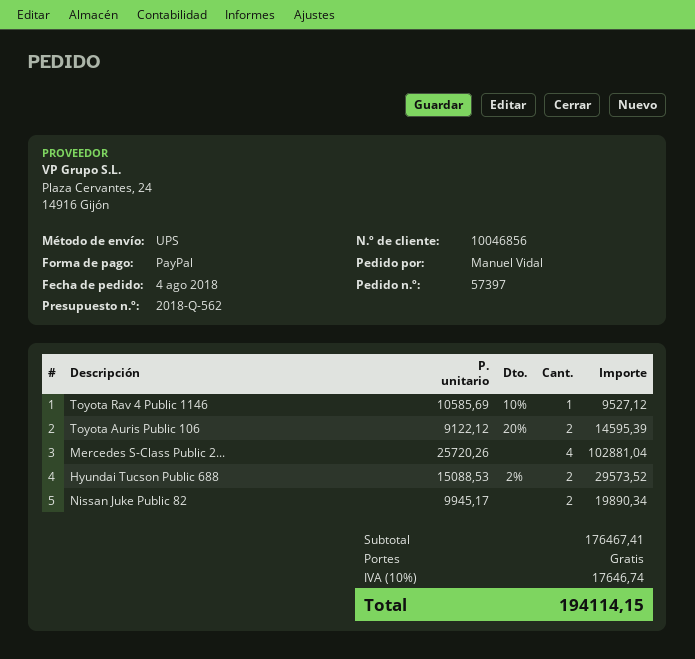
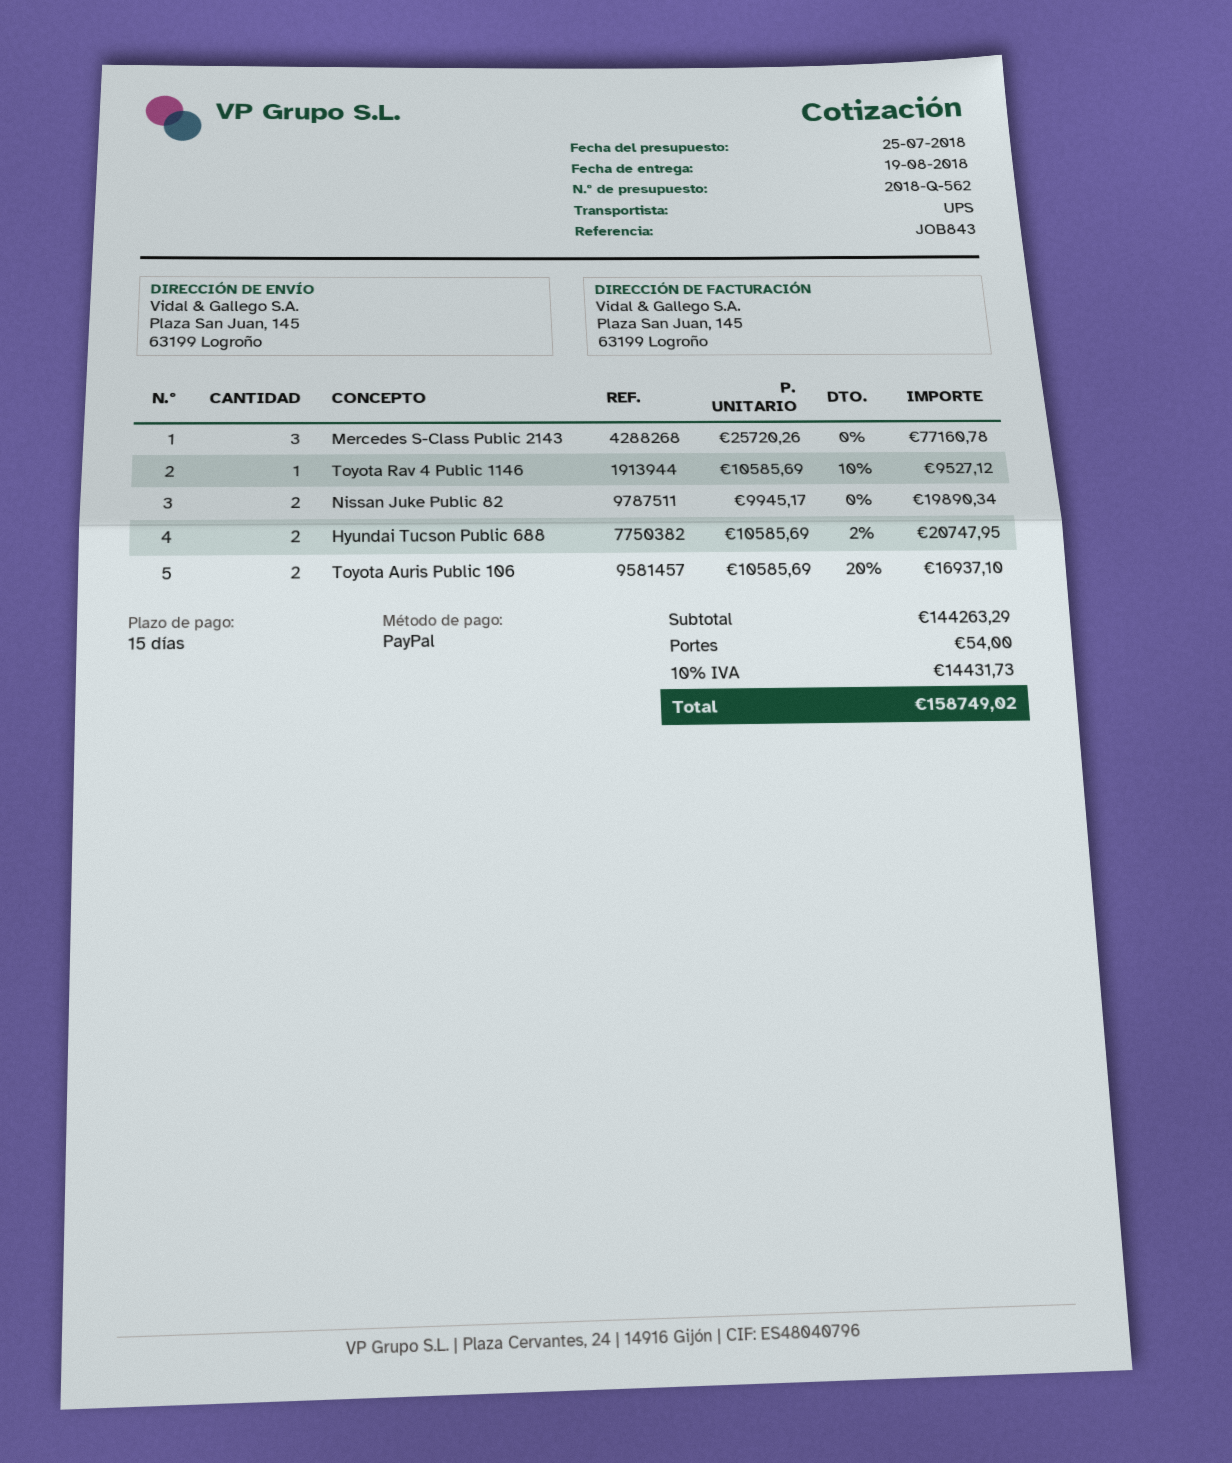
Toyota Auris Public 106: 2 x 9122.12 - 20% = 14595.39 -> 2 x 10585.69 - 20% = 16937.10
Mercedes S-Class Public 2...: 4 x 25720.26 = 102881.04 -> 3 x 25720.26 = 77160.78
Hyundai Tucson Public 688: 2 x 15088.53 - 2% = 29573.52 -> 2 x 10585.69 - 2% = 20747.95
subtotal: 176467.41 -> 144263.29
shipping: 0.00 -> 54.00
tax: 10% = 17646.74 -> 10% = 14431.73
total: 194114.15 -> 158749.02

